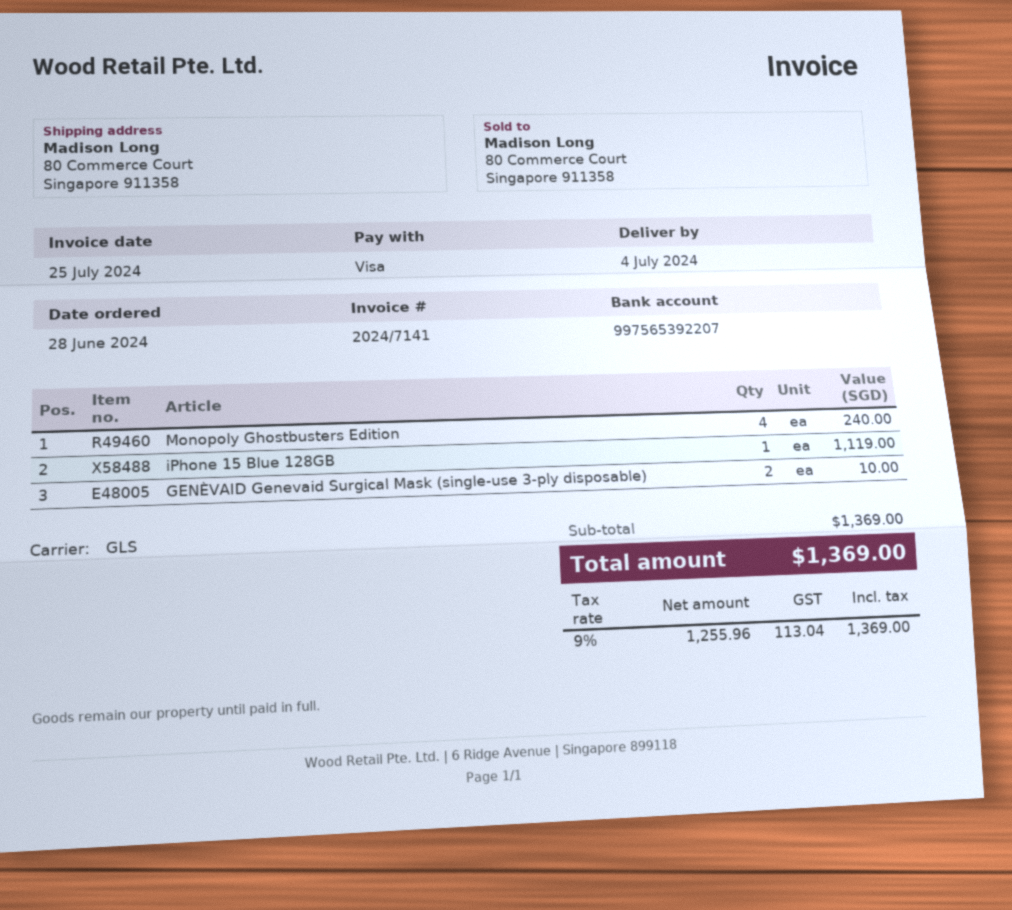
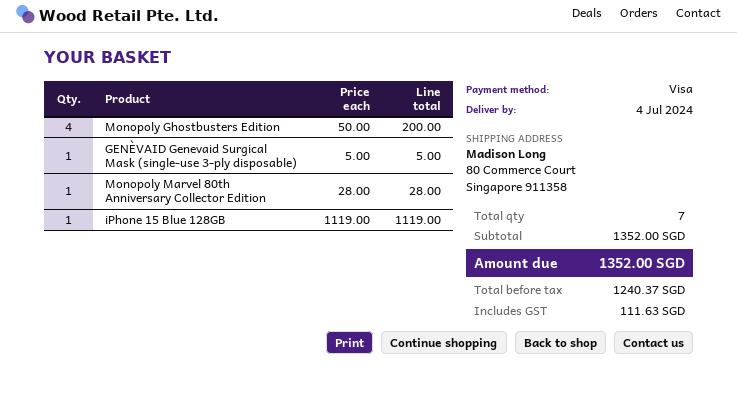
Monopoly Ghostbusters Edition: 4 for 240.00 -> 4 for 200.00
GENÈVAID Genevaid Surgical Mask (single-use 3-ply disposable): 2 for 10.00 -> 1 for 5.00
Monopoly Marvel 80th Anniversary Collector Edition: none -> 1 for 28.00
subtotal: 1369.00 -> 1352.00
net: 1255.96 -> 1240.37
tax: 113.04 -> 111.63
total: 1369.00 -> 1352.00

